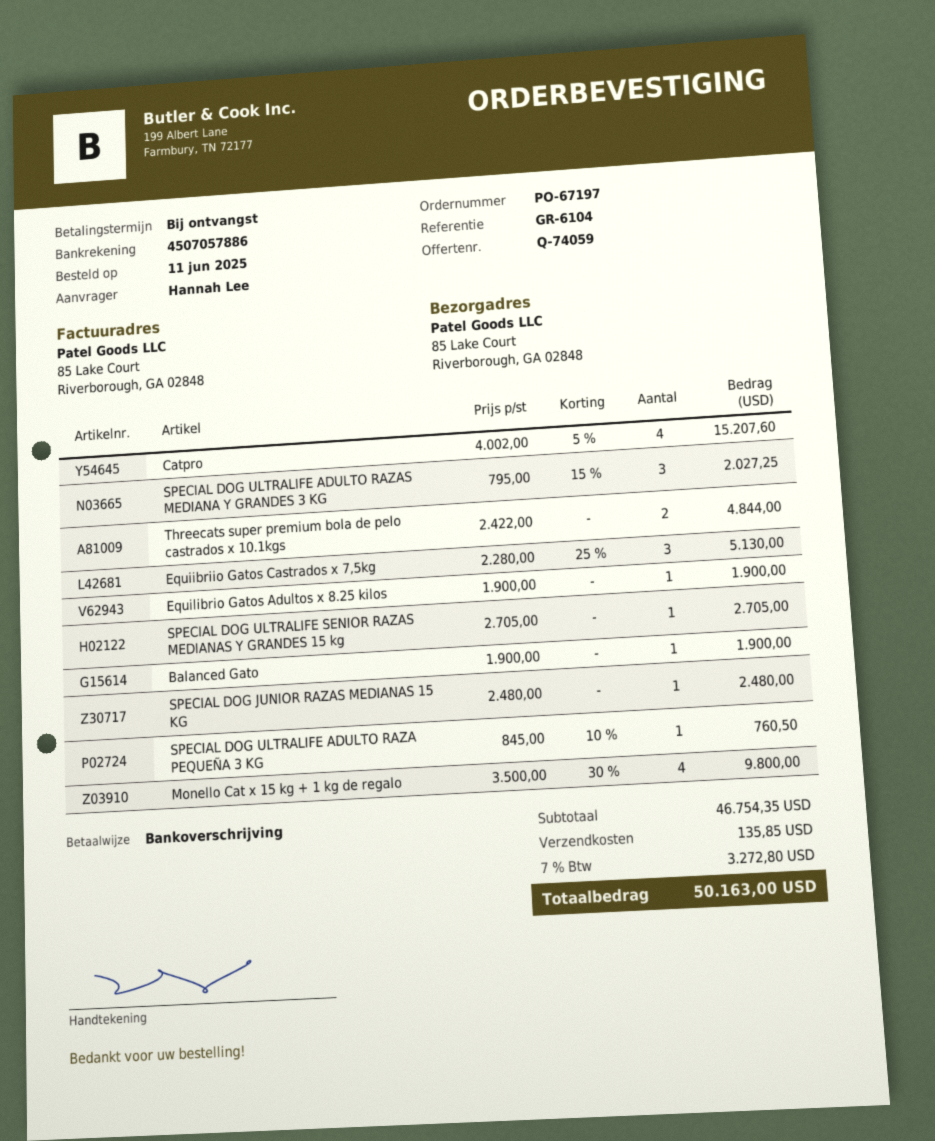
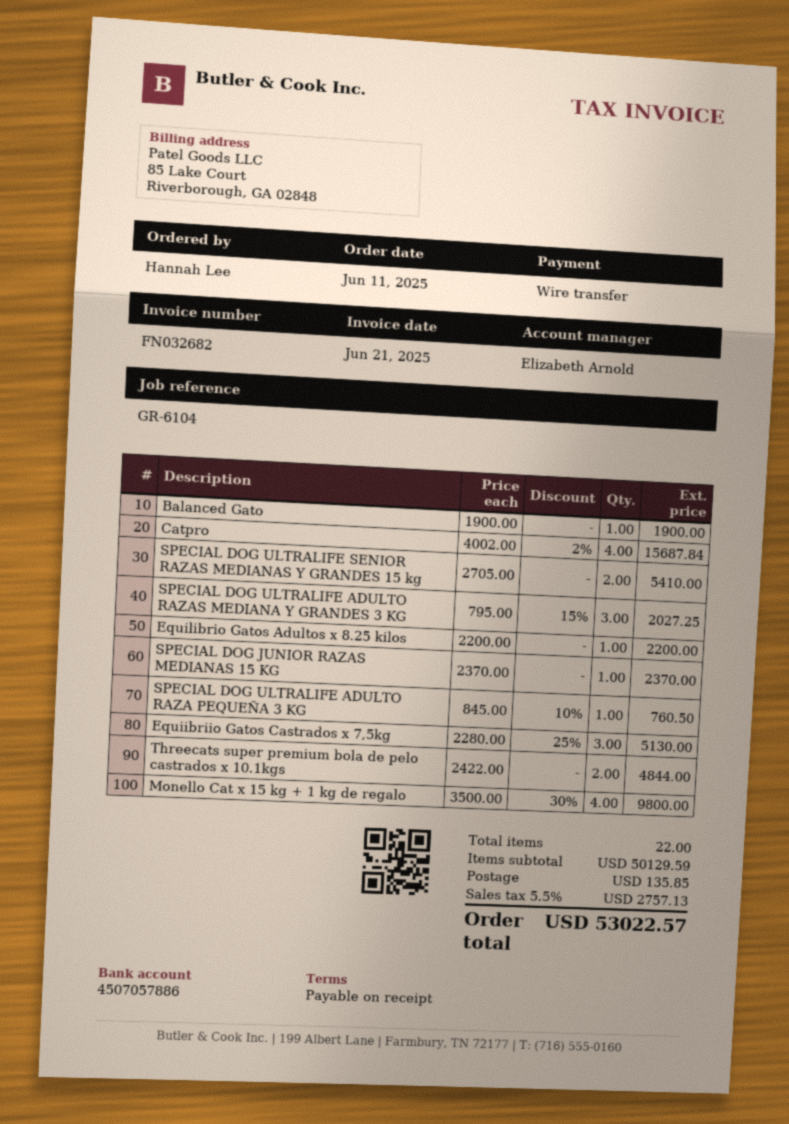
Catpro: 4 x 4002.00 - 5% = 15207.60 -> 4 x 4002.00 - 2% = 15687.84
Equilibrio Gatos Adultos x 8.25 kilos: 1 x 1900.00 = 1900.00 -> 1 x 2200.00 = 2200.00
SPECIAL DOG ULTRALIFE SENIOR RAZAS MEDIANAS Y GRANDES 15 kg: 1 x 2705.00 = 2705.00 -> 2 x 2705.00 = 5410.00
SPECIAL DOG JUNIOR RAZAS MEDIANAS 15 KG: 1 x 2480.00 = 2480.00 -> 1 x 2370.00 = 2370.00
subtotal: 46754.35 -> 50129.59
tax: 7% = 3272.80 -> 5.5% = 2757.13
total: 50163.00 -> 53022.57

